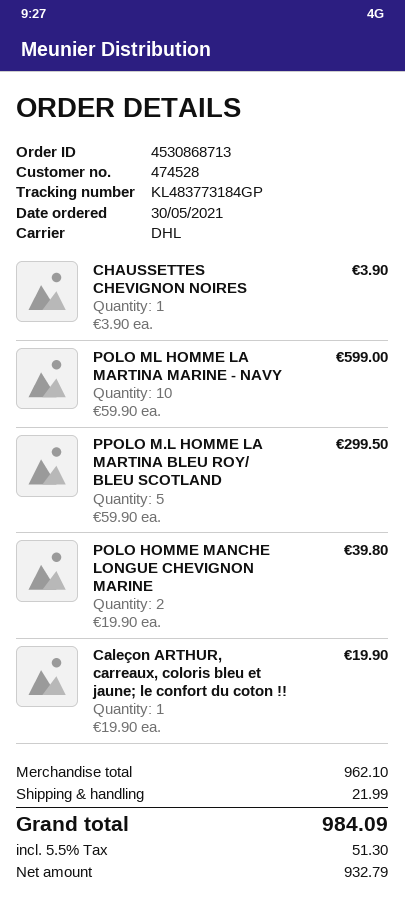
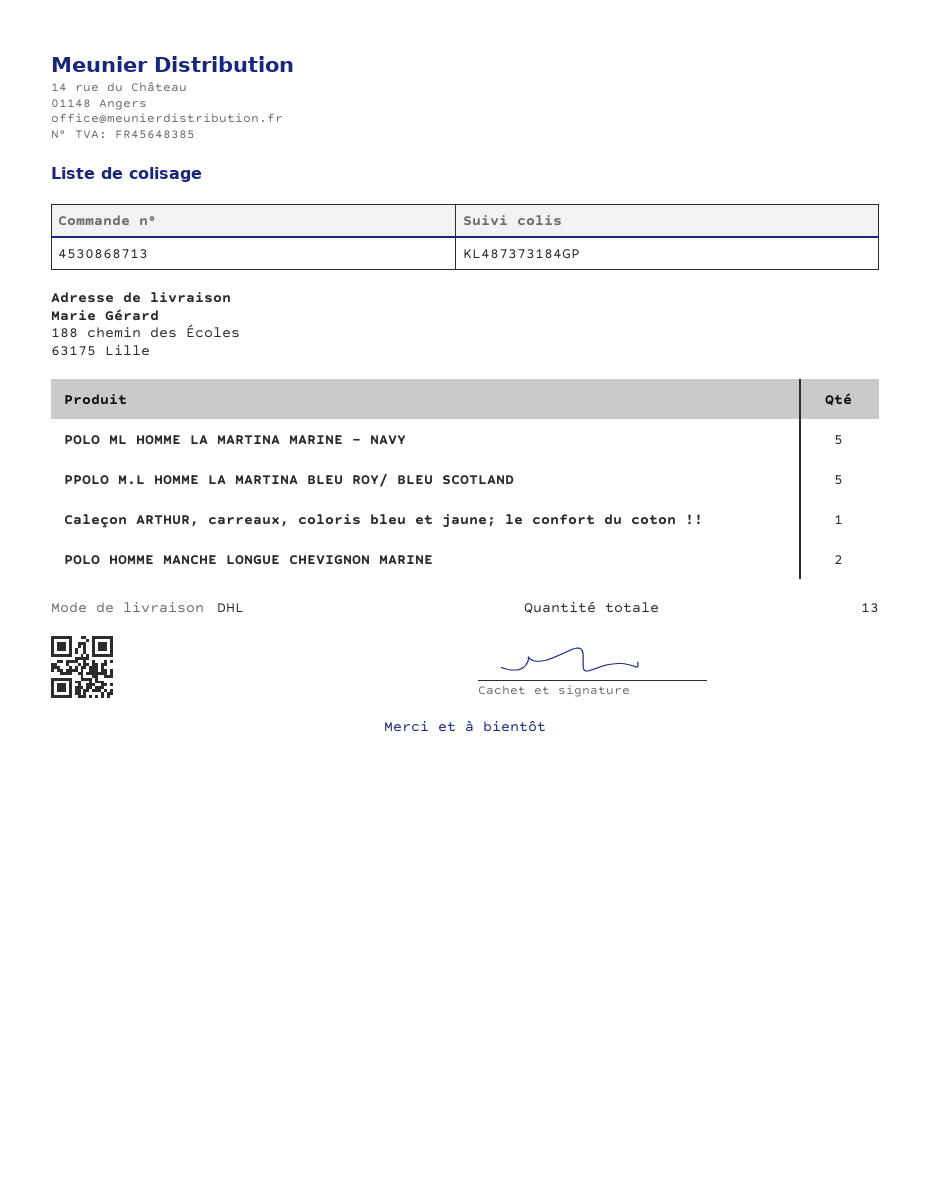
tracking number: KL483773184GP -> KL487373184GP
CHAUSSETTES CHEVIGNON NOIRES: 1 -> none
POLO ML HOMME LA MARTINA MARINE - NAVY: 10 -> 5

